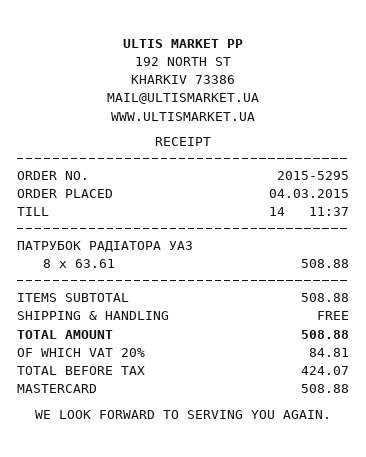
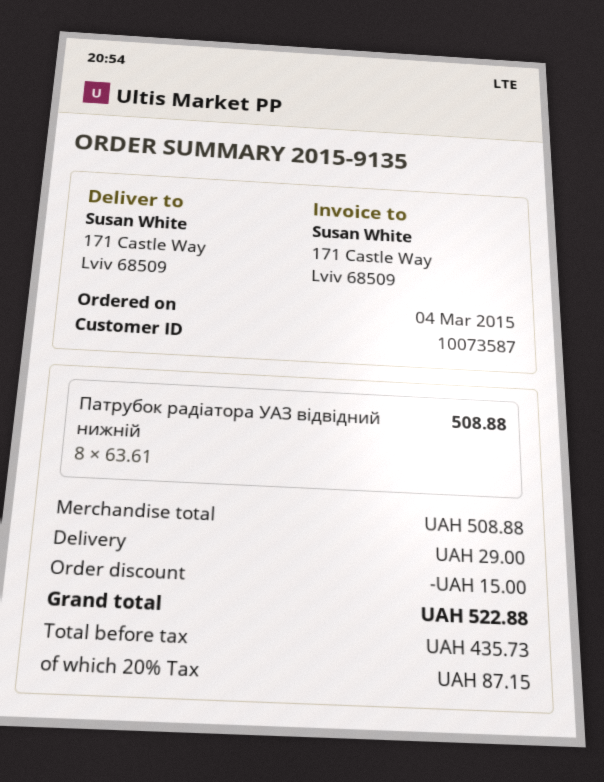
order number: 2015-5295 -> 2015-9135
discount: none -> 15.00
shipping: 0.00 -> 29.00
net: 424.07 -> 435.73
tax: 20% = 84.81 -> 20% = 87.15
total: 508.88 -> 522.88

